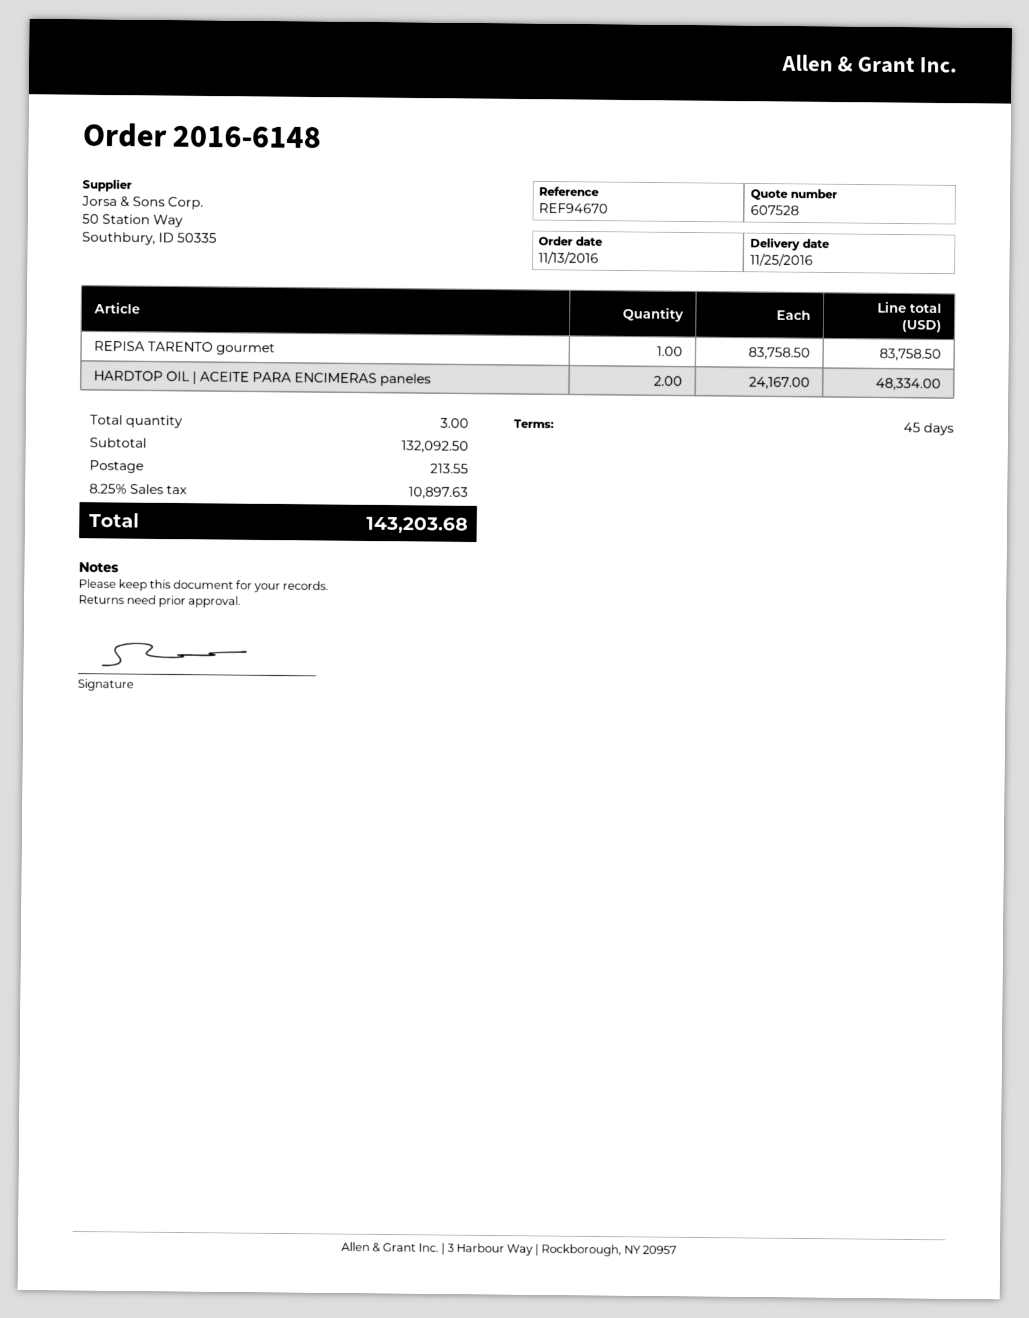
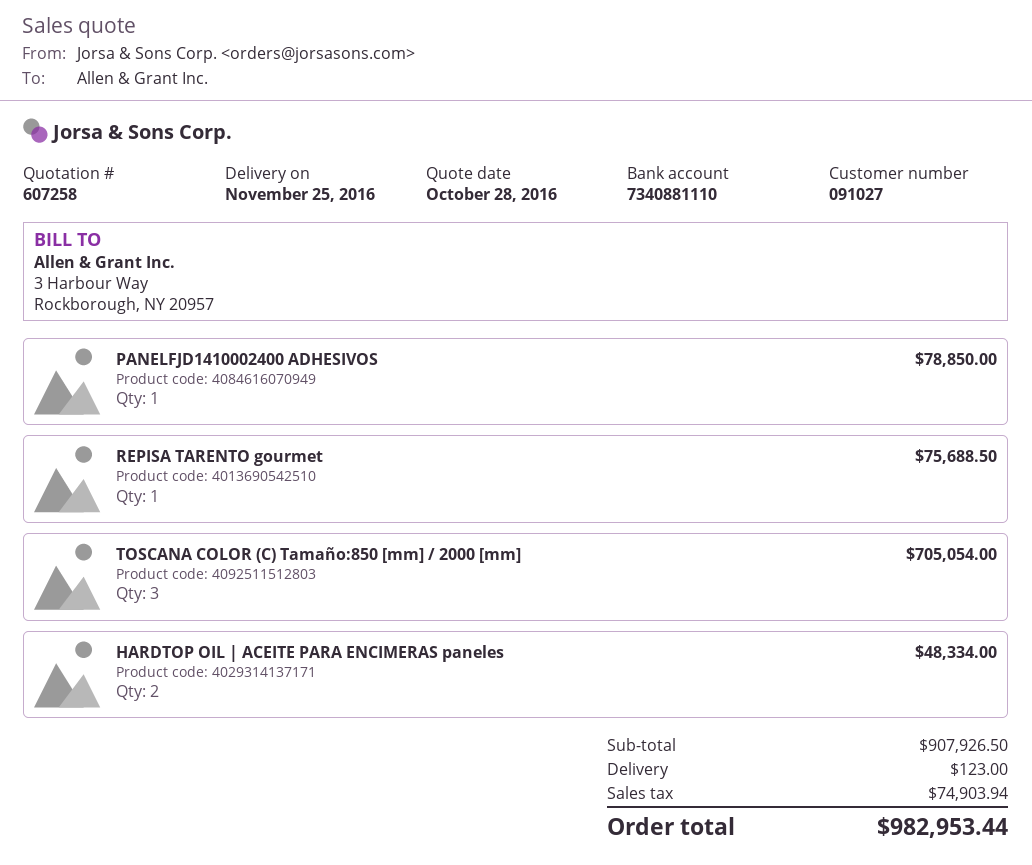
quote number: 607528 -> 607258
REPISA TARENTO gourmet: 1 for 83758.50 -> 1 for 75688.50
PANELFJD1410002400 ADHESIVOS: none -> 1 for 78850.00
TOSCANA COLOR (C) Tamaño:850 [mm] / 2000 [mm]: none -> 3 for 705054.00
subtotal: 132092.50 -> 907926.50
shipping: 213.55 -> 123.00
tax: 10897.63 -> 74903.94
total: 143203.68 -> 982953.44

